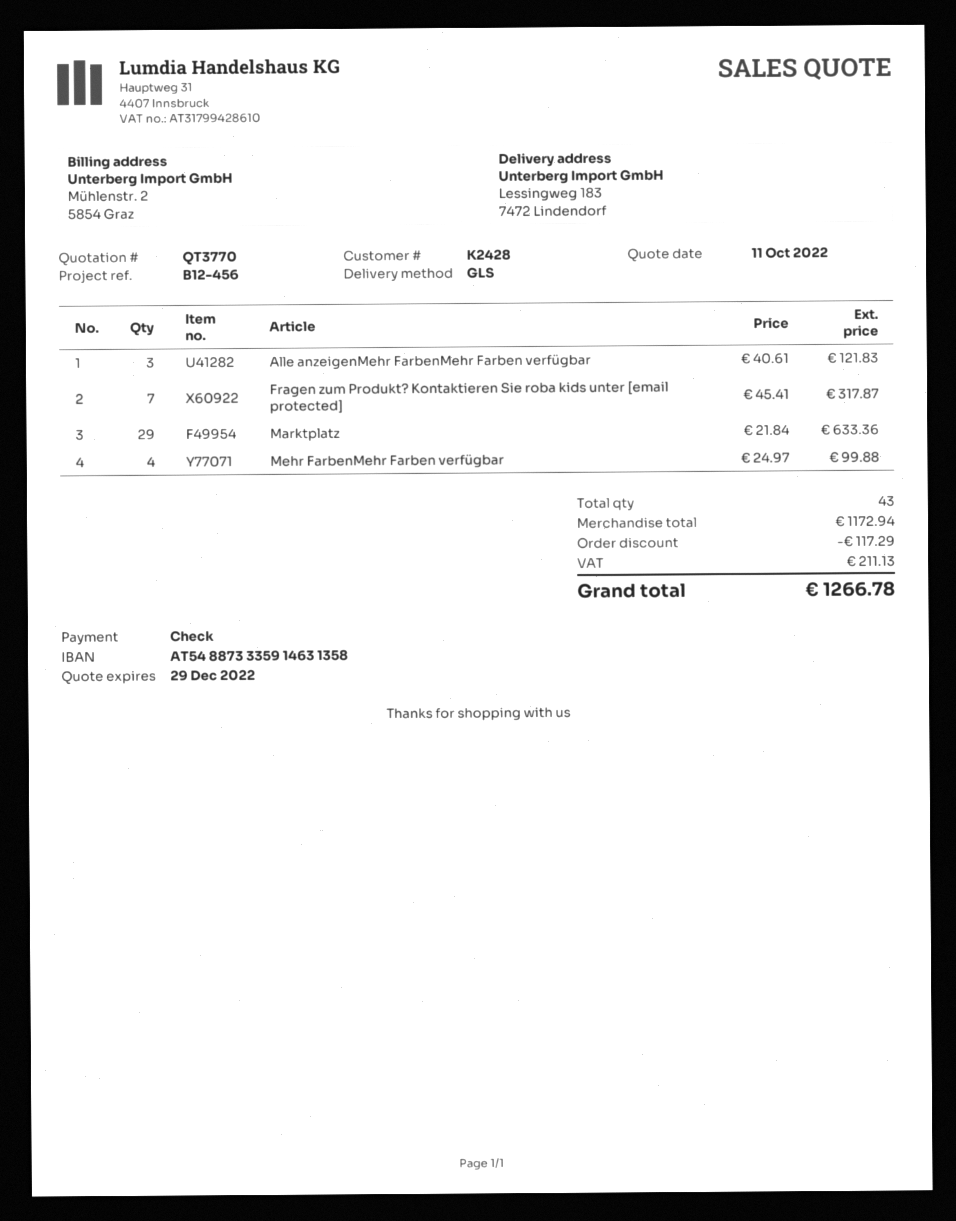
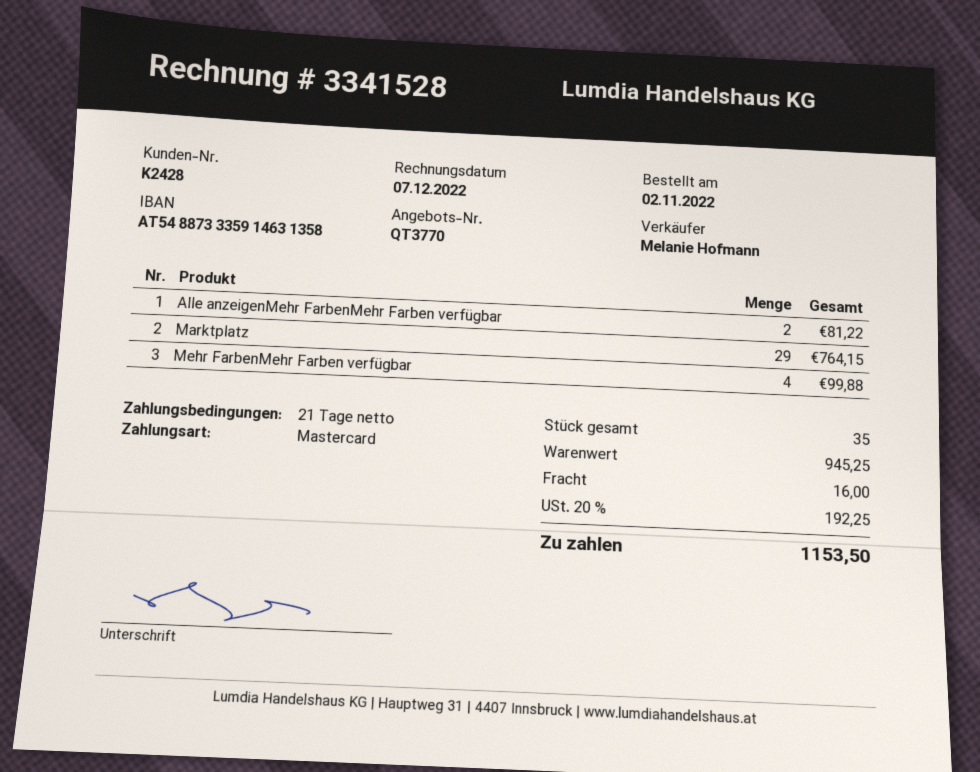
payment method: cheque -> Mastercard
Alle anzeigenMehr FarbenMehr Farben verfügbar: 3 for 121.83 -> 2 for 81.22
Fragen zum Produkt? Kontaktieren Sie roba kids unter [email protected]: 7 for 317.87 -> none
Marktplatz: 29 for 633.36 -> 29 for 764.15
total quantity: 43 -> 35
subtotal: 1172.94 -> 945.25
discount: 117.29 -> none
shipping: none -> 16.00
tax: 211.13 -> 192.25
total: 1266.78 -> 1153.50

